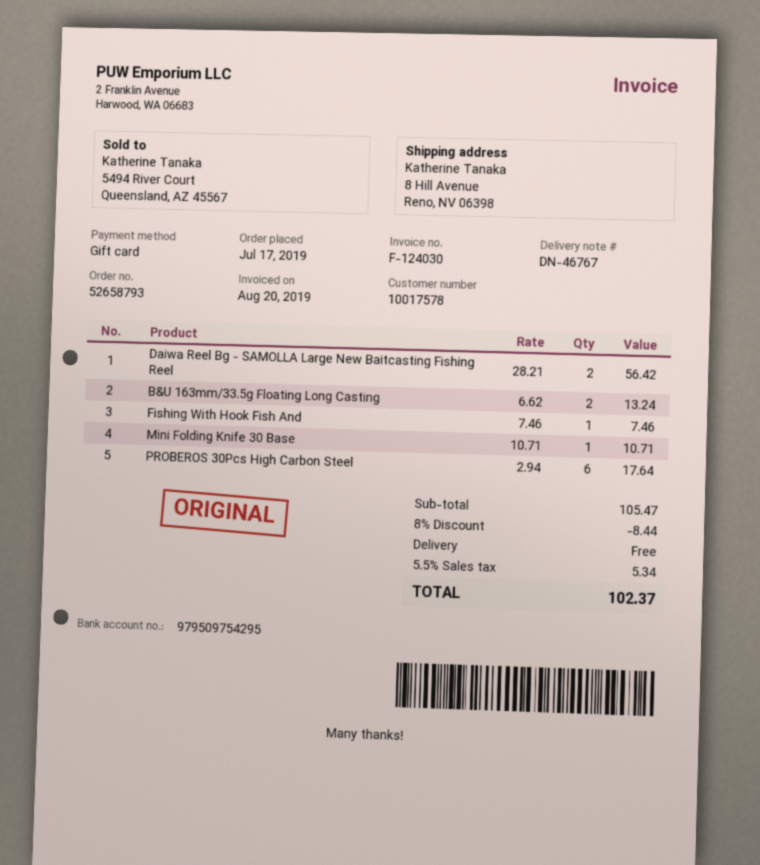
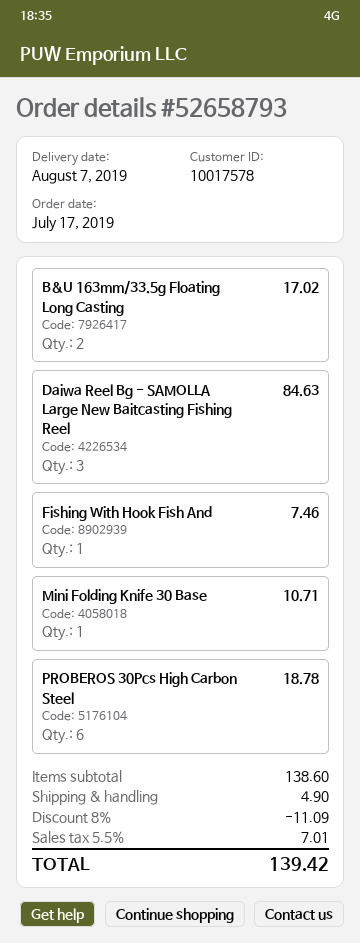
Daiwa Reel Bg - SAMOLLA Large New Baitcasting Fishing Reel: 2 for 56.42 -> 3 for 84.63
B&U 163mm/33.5g Floating Long Casting: 2 for 13.24 -> 2 for 17.02
PROBEROS 30Pcs High Carbon Steel: 6 for 17.64 -> 6 for 18.78
subtotal: 105.47 -> 138.60
discount: 8% = 8.44 -> 8% = 11.09
shipping: 0.00 -> 4.90
tax: 5.5% = 5.34 -> 5.5% = 7.01
total: 102.37 -> 139.42

